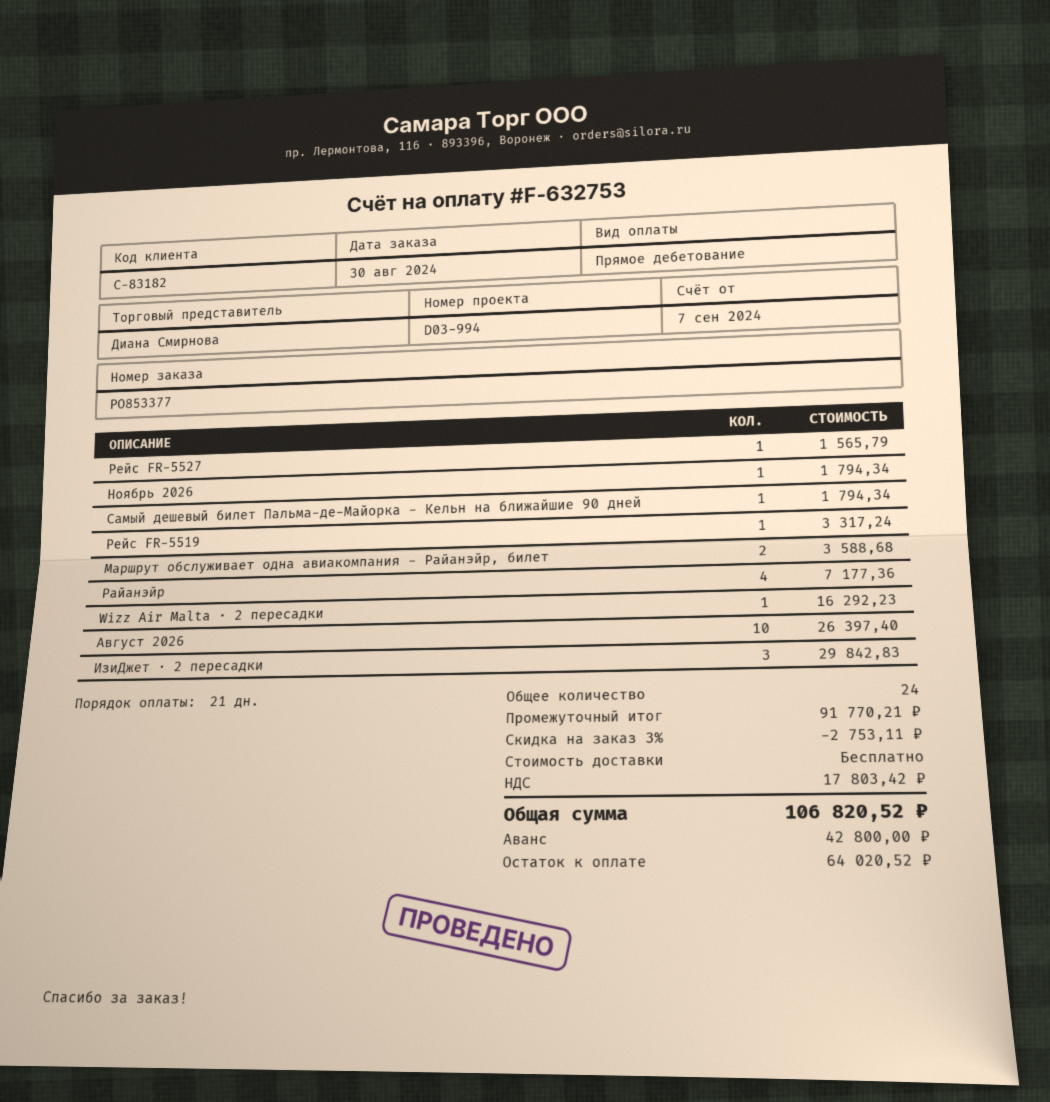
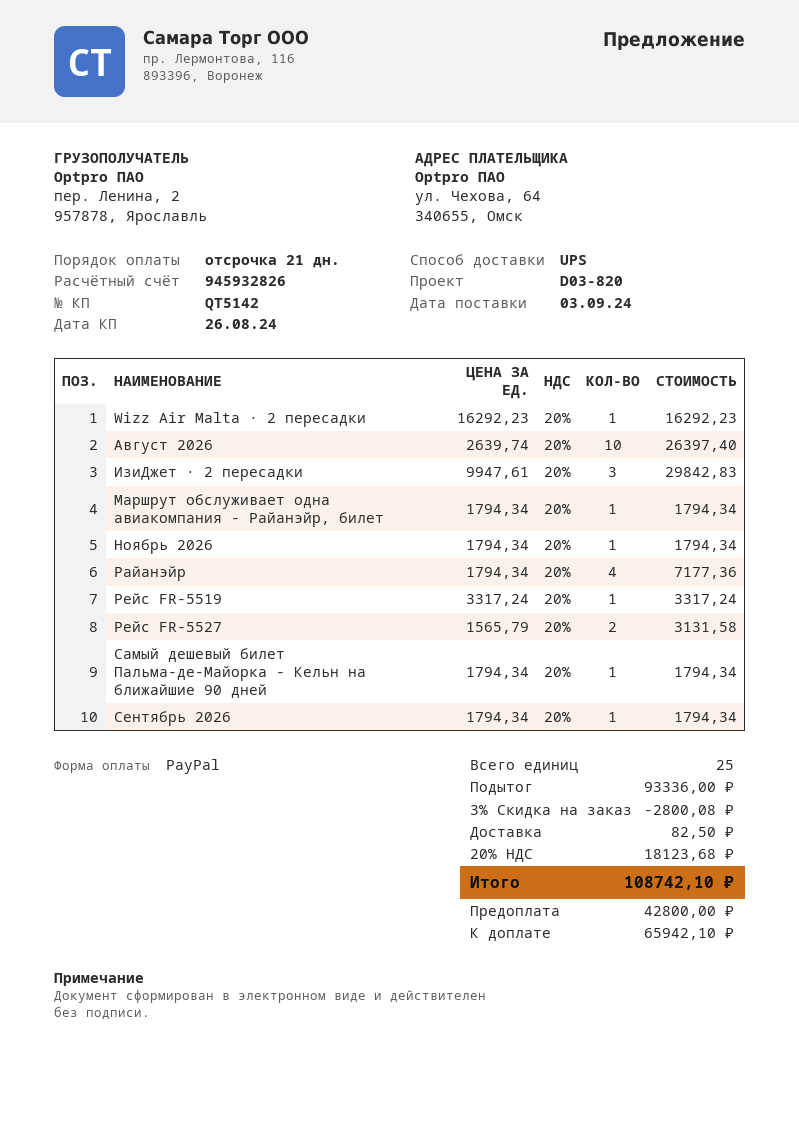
reference: D03-994 -> D03-820
payment method: direct debit -> PayPal
Рейс FR-5527: 1 for 1565.79 -> 2 for 3131.58
Маршрут обслуживает одна авиакомпания - Райанэйр, билет: 2 for 3588.68 -> 1 for 1794.34
Сентябрь 2026: none -> 1 for 1794.34
total quantity: 24 -> 25
subtotal: 91770.21 -> 93336.00
discount: 3% = 2753.11 -> 3% = 2800.08
shipping: 0.00 -> 82.50
tax: 17803.42 -> 18123.68
total: 106820.52 -> 108742.10
balance: 64020.52 -> 65942.10

